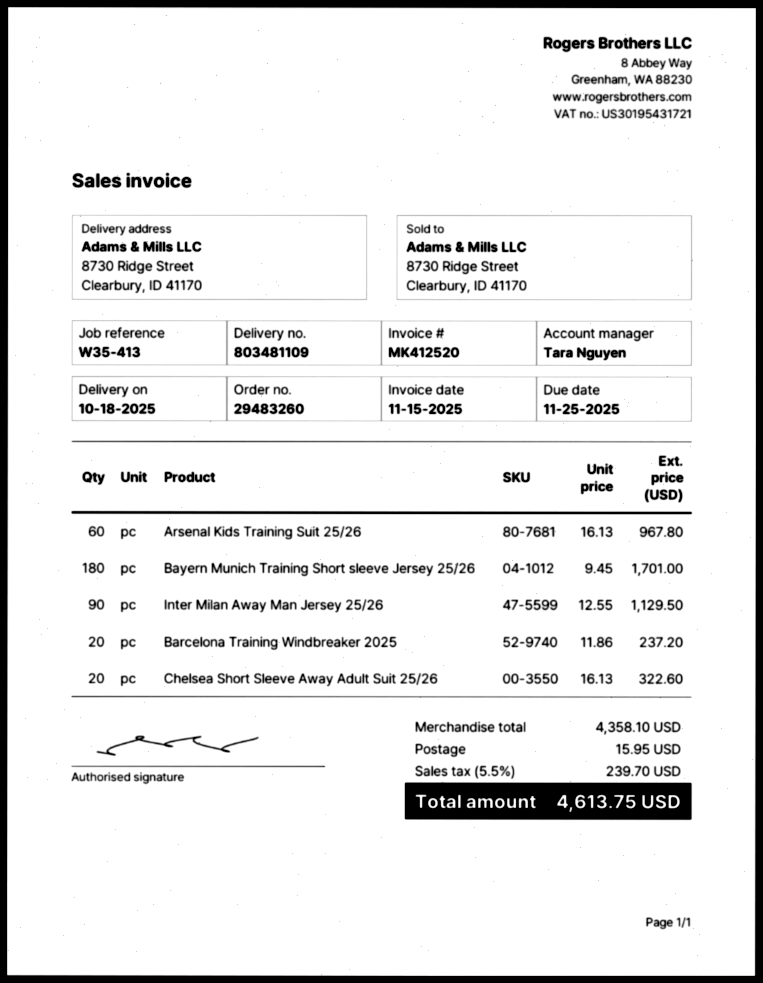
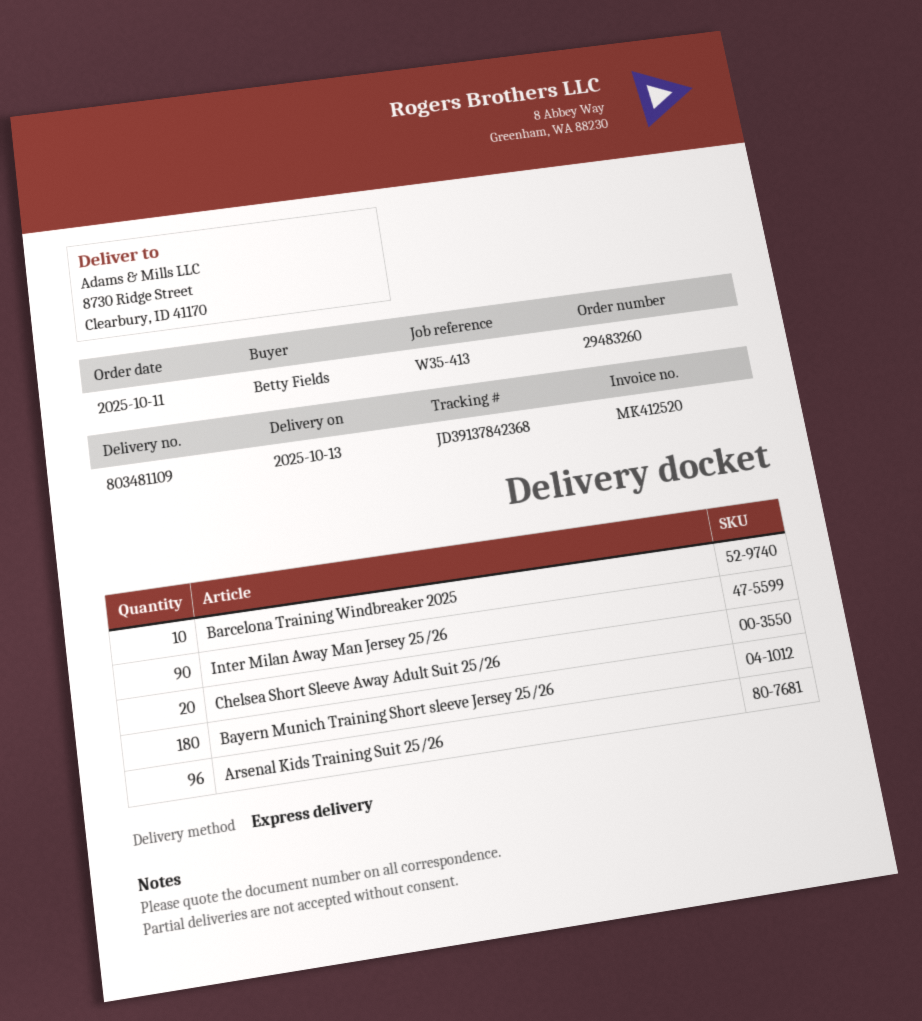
delivery date: 2025-10-18 -> 2025-10-13
Arsenal Kids Training Suit 25/26: 60 -> 96
Barcelona Training Windbreaker 2025: 20 -> 10

